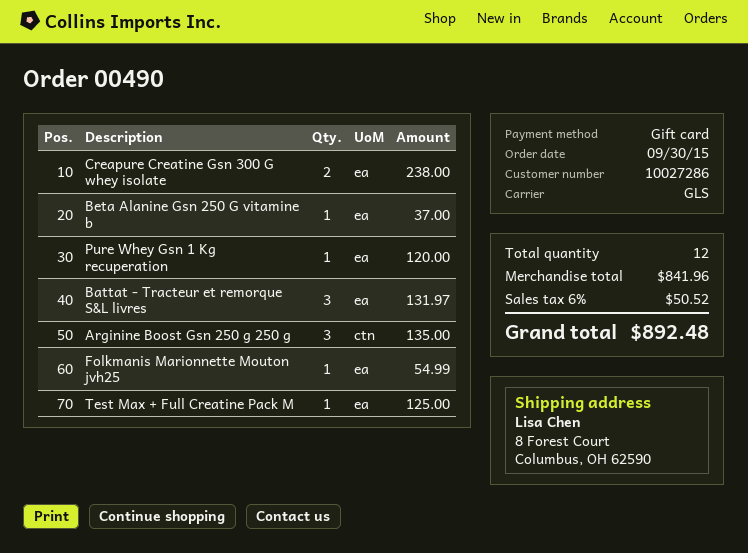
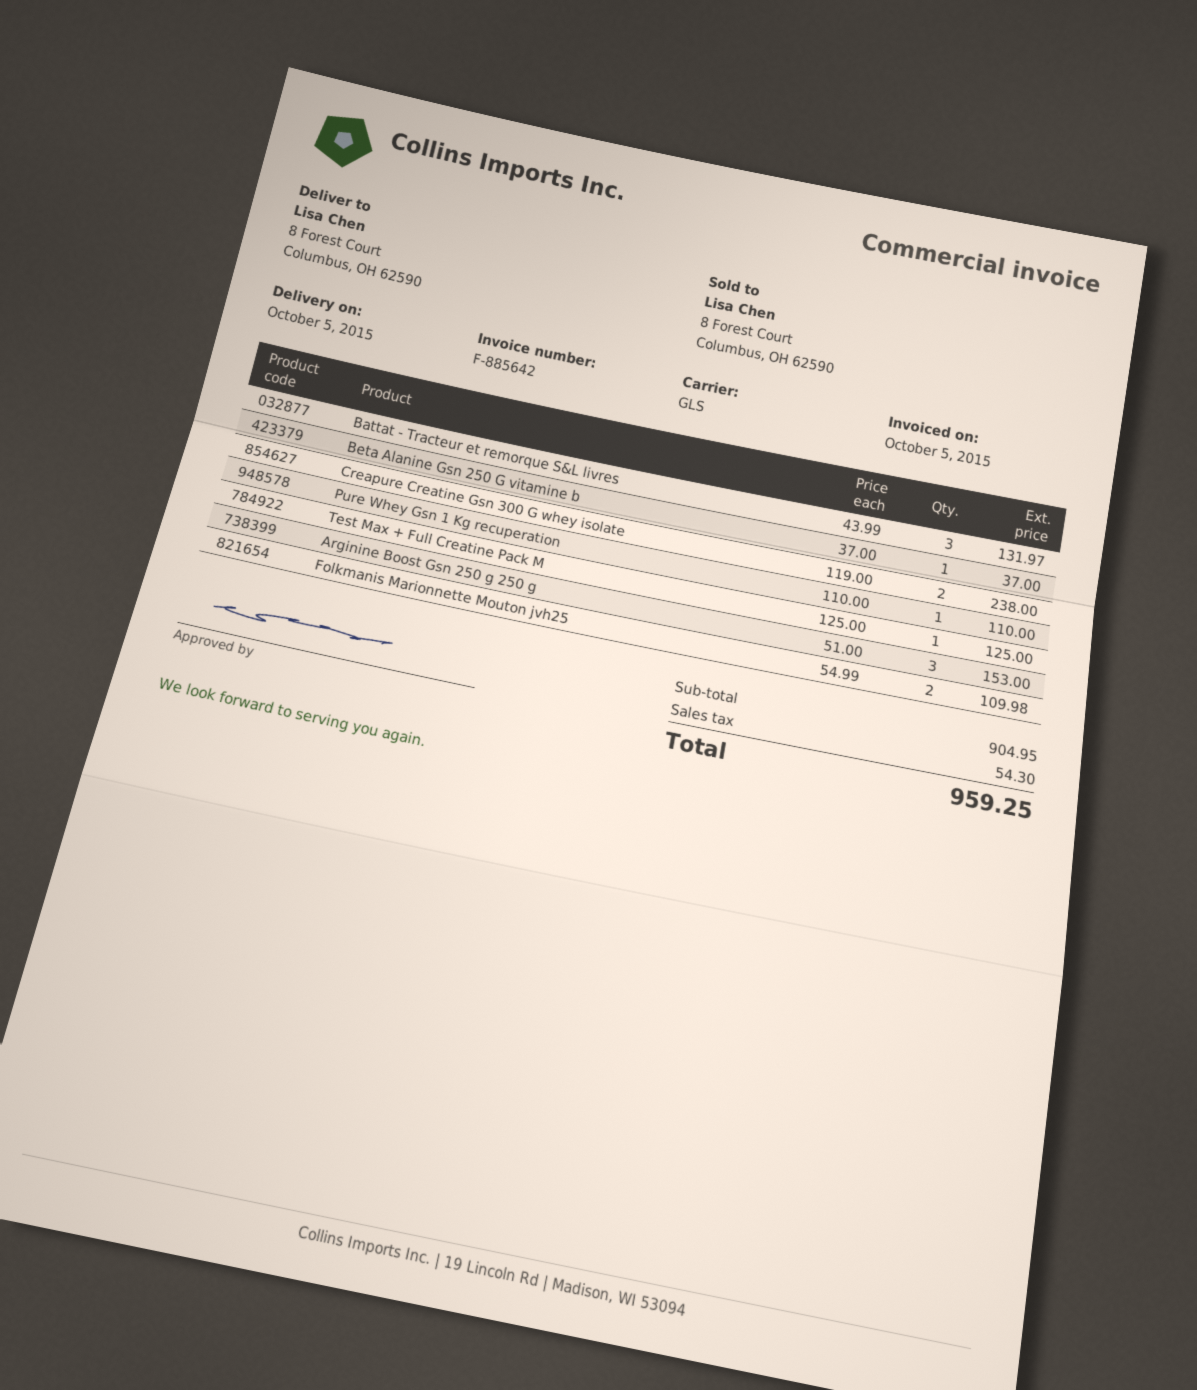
Pure Whey Gsn 1 Kg recuperation: 1 for 120.00 -> 1 for 110.00
Arginine Boost Gsn 250 g 250 g: 3 for 135.00 -> 3 for 153.00
Folkmanis Marionnette Mouton jvh25: 1 for 54.99 -> 2 for 109.98
subtotal: 841.96 -> 904.95
tax: 50.52 -> 54.30
total: 892.48 -> 959.25

